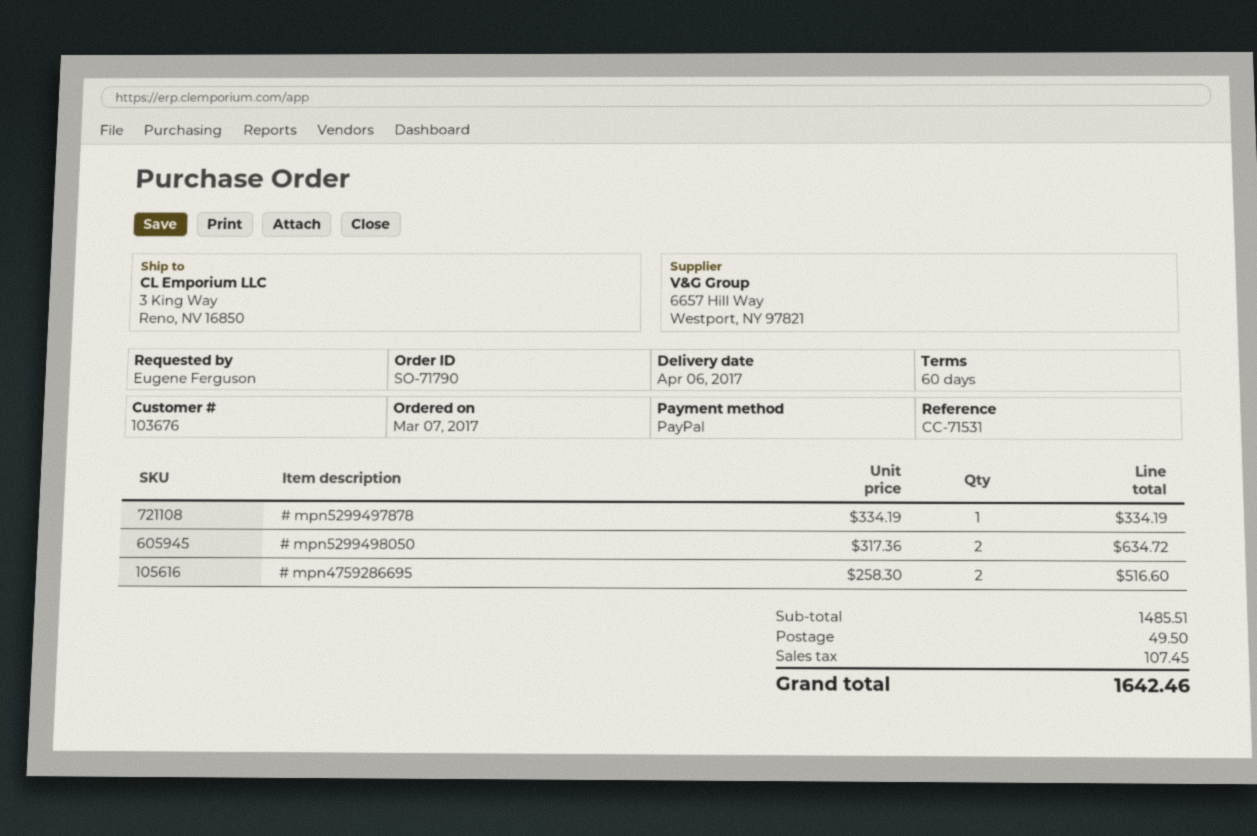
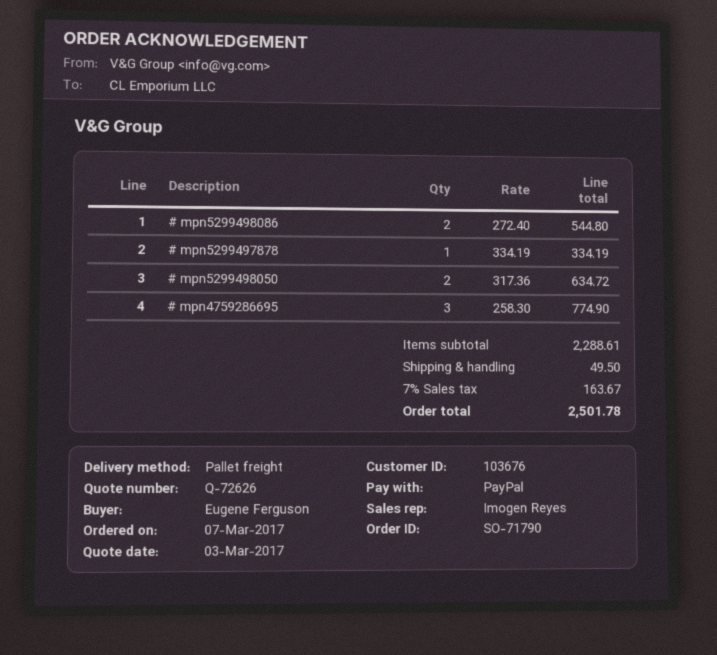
# mpn4759286695: 2 x 258.30 = 516.60 -> 3 x 258.30 = 774.90
# mpn5299498086: none -> 2 x 272.40 = 544.80
subtotal: 1485.51 -> 2288.61
tax: 107.45 -> 163.67
total: 1642.46 -> 2501.78

